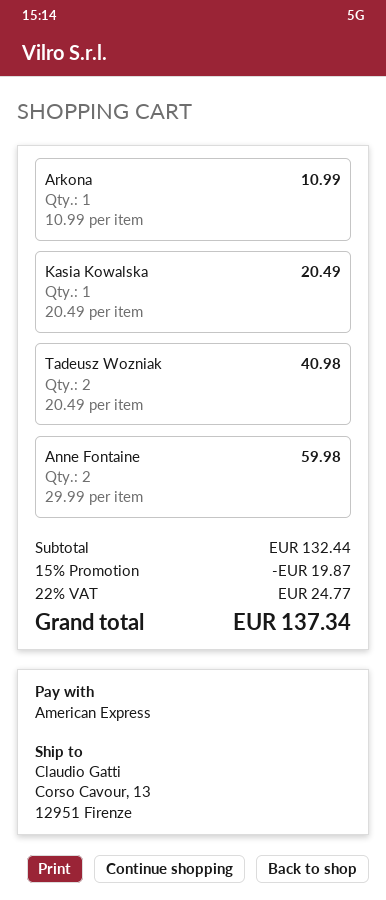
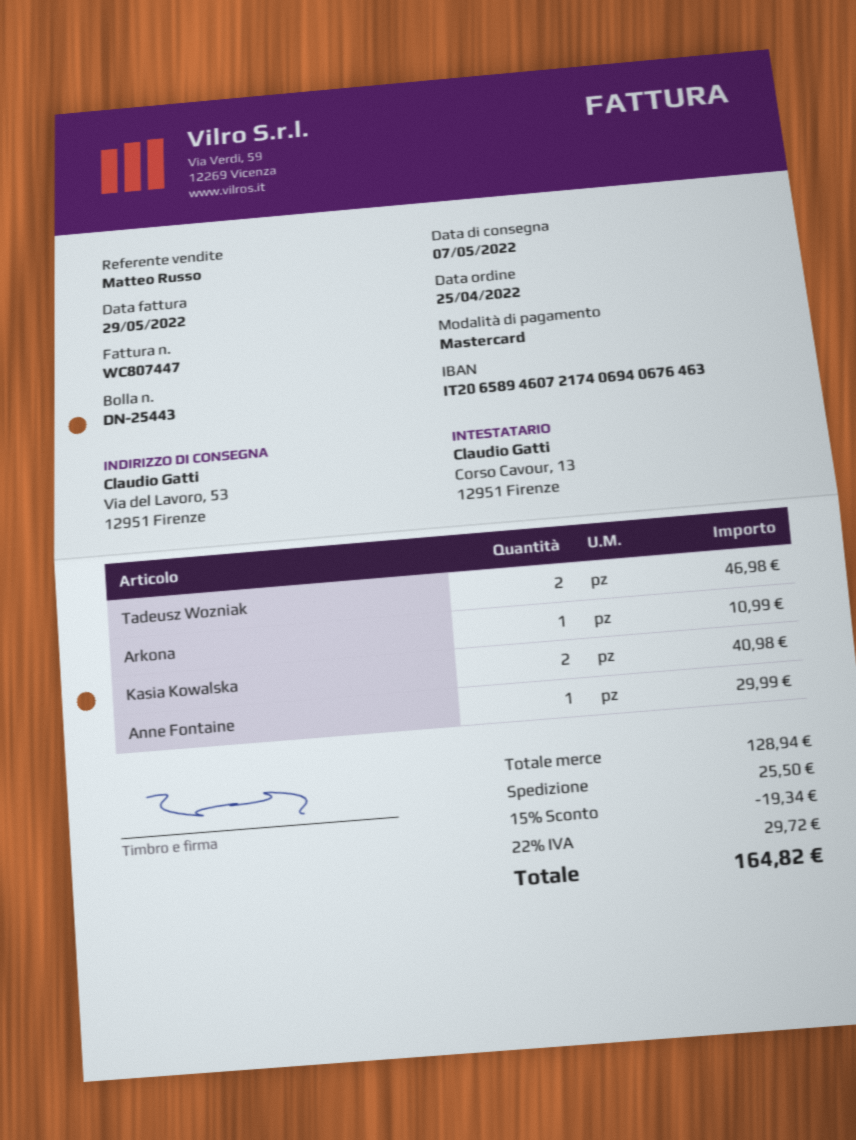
payment method: American Express -> Mastercard
ship to: Corso Cavour, 13, 12951 Firenze -> Via del Lavoro, 53, 12951 Firenze
Kasia Kowalska: 1 for 20.49 -> 2 for 40.98
Tadeusz Wozniak: 2 for 40.98 -> 2 for 46.98
Anne Fontaine: 2 for 59.98 -> 1 for 29.99
subtotal: 132.44 -> 128.94
discount: 15% = 19.87 -> 15% = 19.34
shipping: none -> 25.50
tax: 22% = 24.77 -> 22% = 29.72
total: 137.34 -> 164.82

